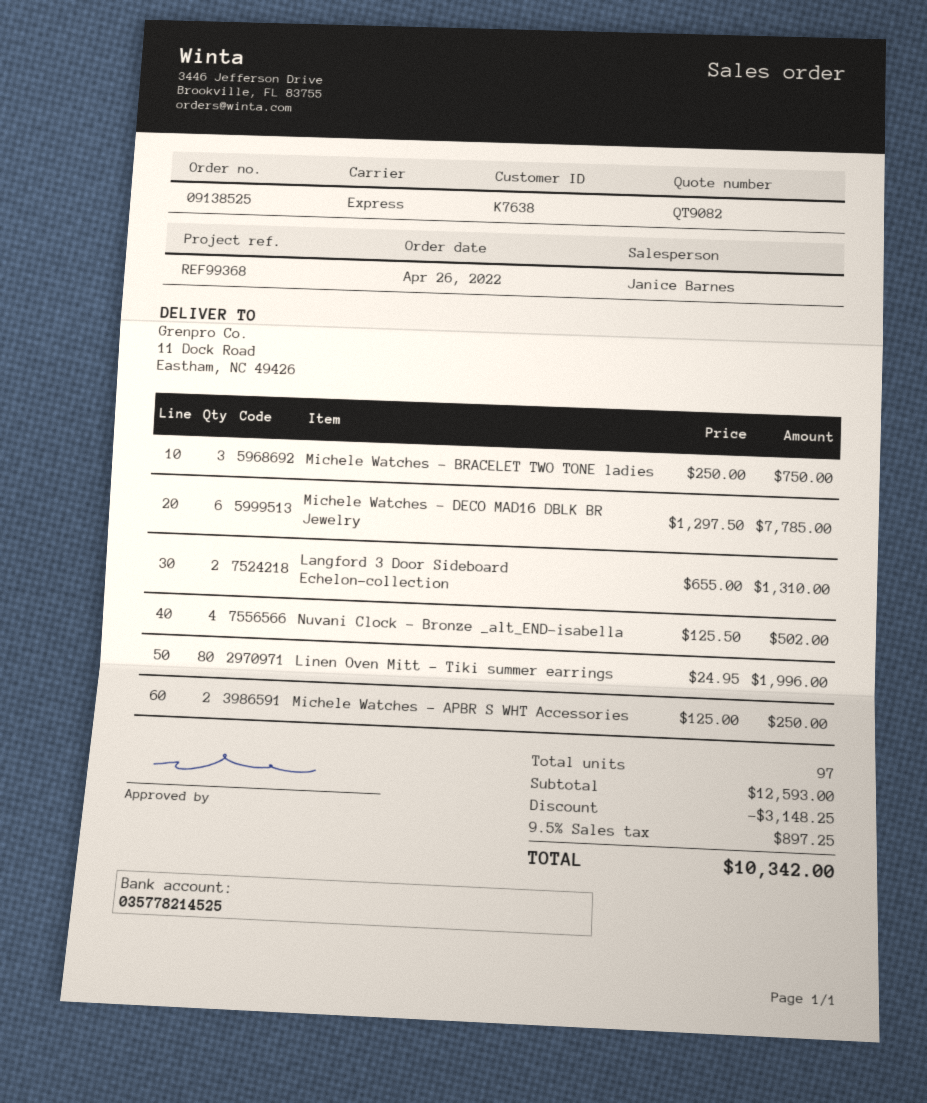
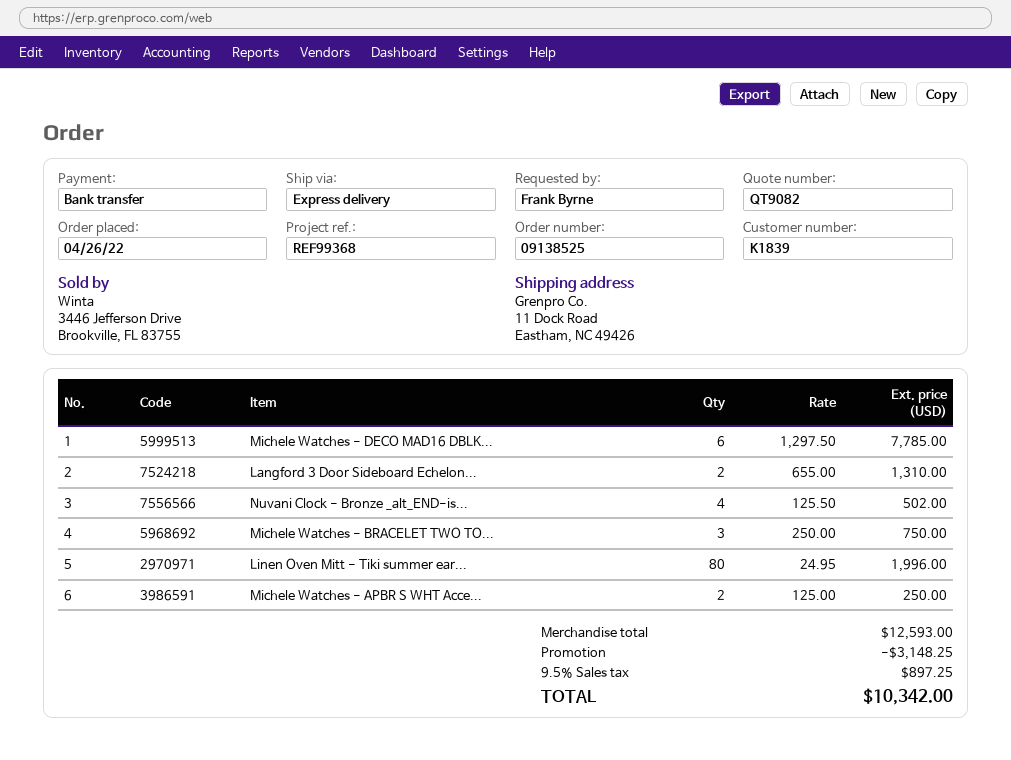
customer number: K7638 -> K1839

